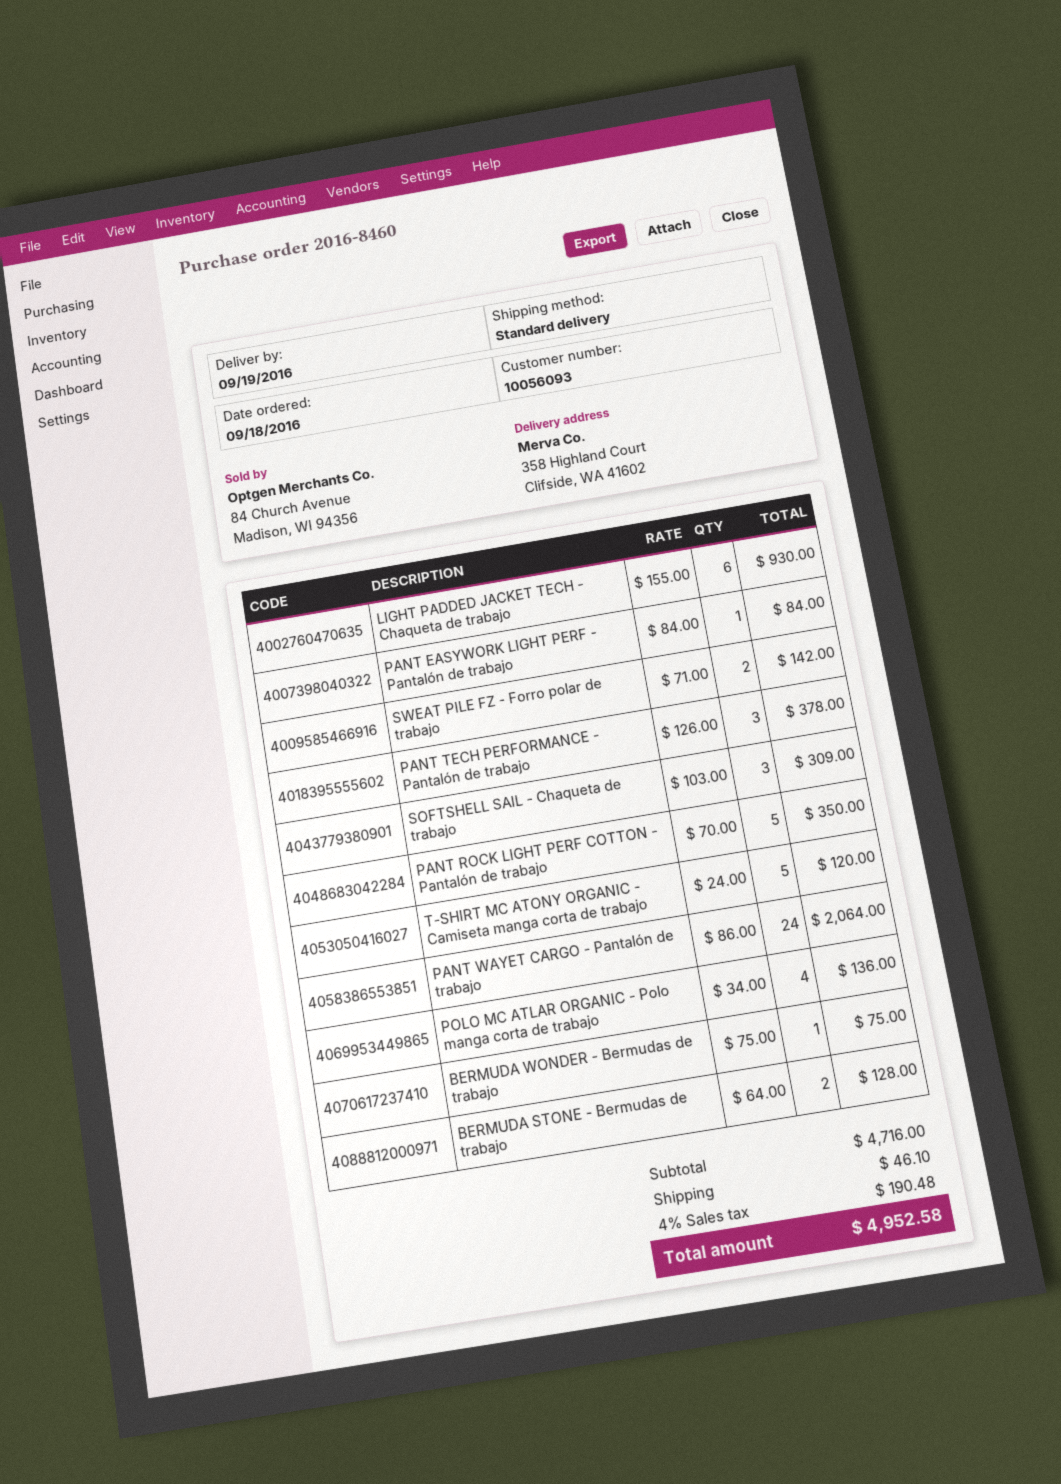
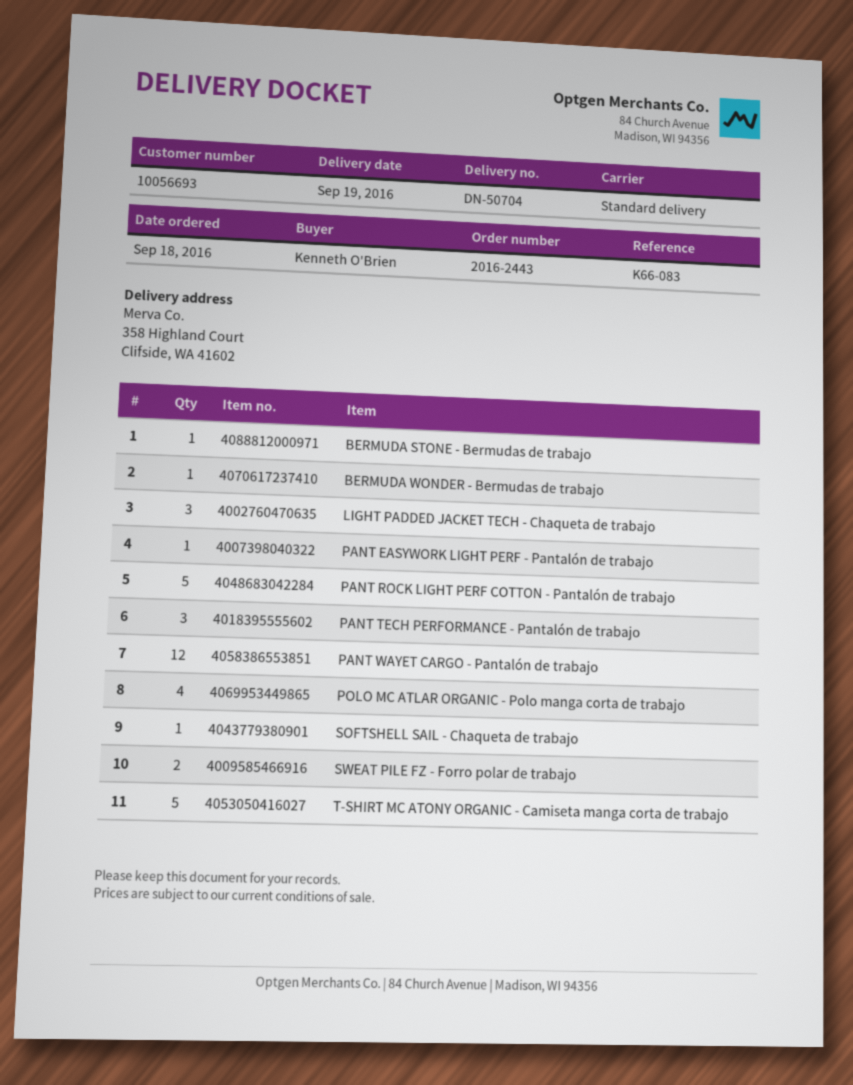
order number: 2016-8460 -> 2016-2443
customer number: 10056093 -> 10056693
LIGHT PADDED JACKET TECH - Chaqueta de trabajo: 6 -> 3
SOFTSHELL SAIL - Chaqueta de trabajo: 3 -> 1
PANT WAYET CARGO - Pantalón de trabajo: 24 -> 12
BERMUDA STONE - Bermudas de trabajo: 2 -> 1

